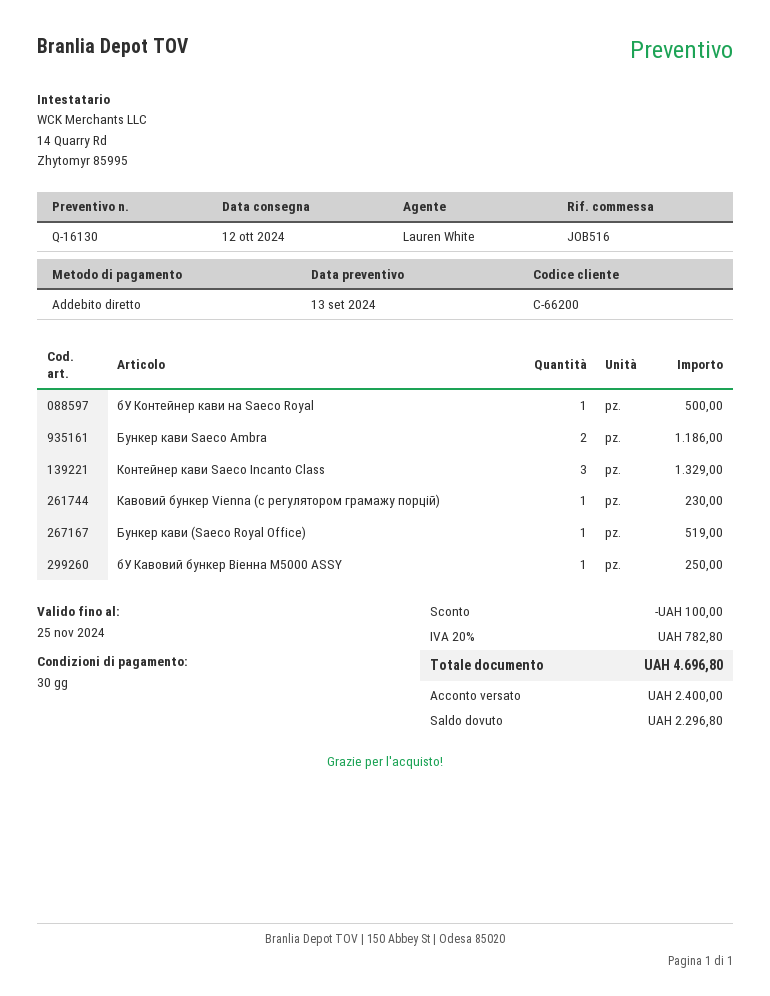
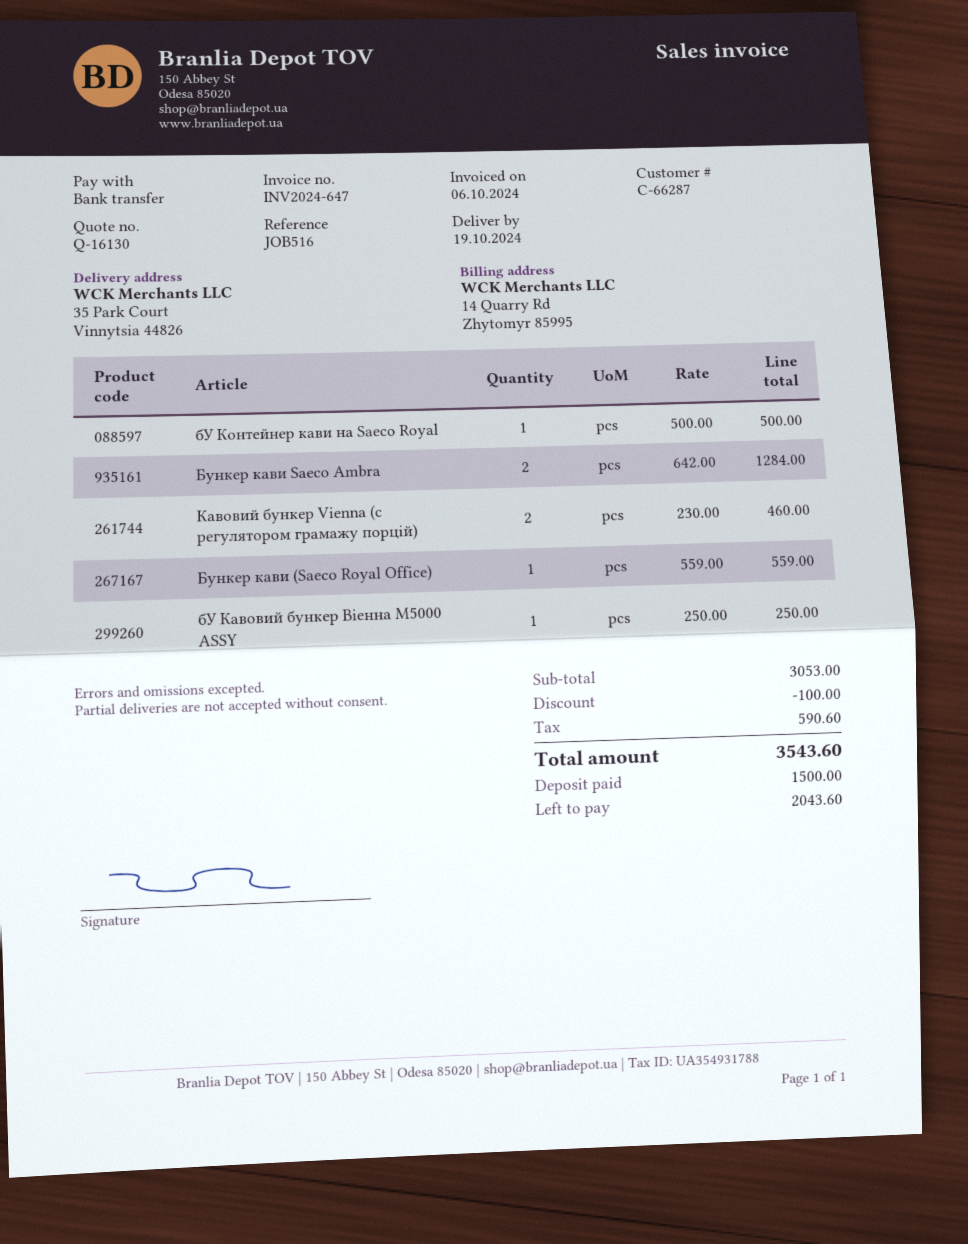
delivery date: 2024-10-12 -> 2024-10-19
customer number: C-66200 -> C-66287
payment method: direct debit -> bank transfer
Бункер кави Saeco Ambra: 2 for 1186.00 -> 2 for 1284.00
Контейнер кави Saeco Incanto Class: 3 for 1329.00 -> none
Кавовий бункер Vienna (с регулятором грамажу порцій): 1 for 230.00 -> 2 for 460.00
Бункер кави (Saeco Royal Office): 1 for 519.00 -> 1 for 559.00
tax: 782.80 -> 590.60
total: 4696.80 -> 3543.60
deposit: 2400.00 -> 1500.00
balance: 2296.80 -> 2043.60

